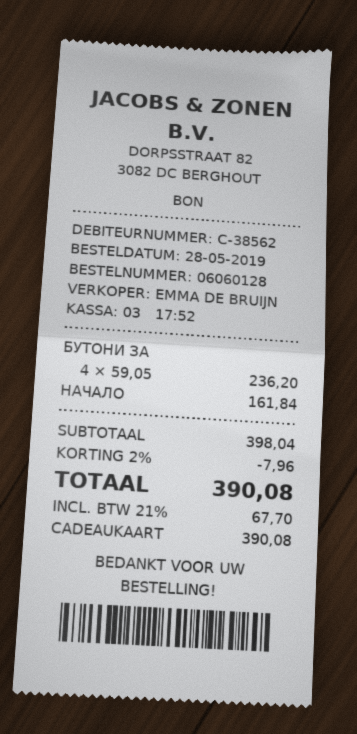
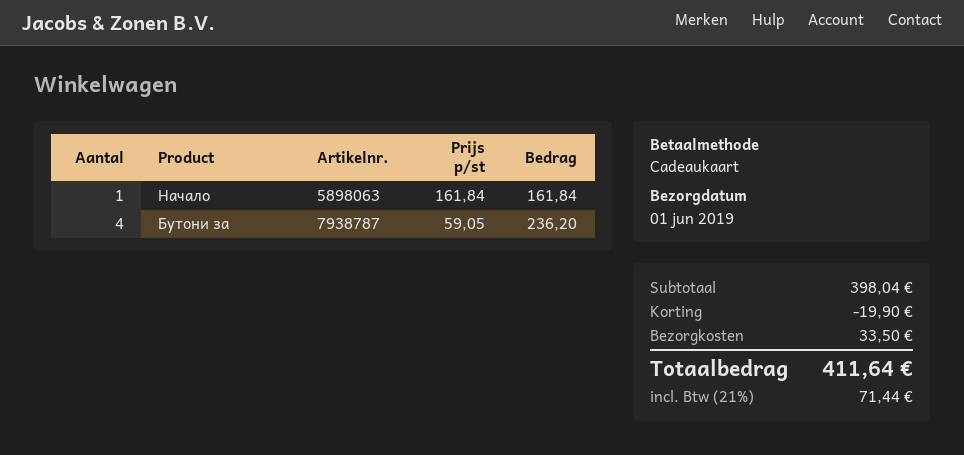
discount: 7.96 -> 19.90
shipping: none -> 33.50
tax: 21% = 67.70 -> 21% = 71.44
total: 390.08 -> 411.64

